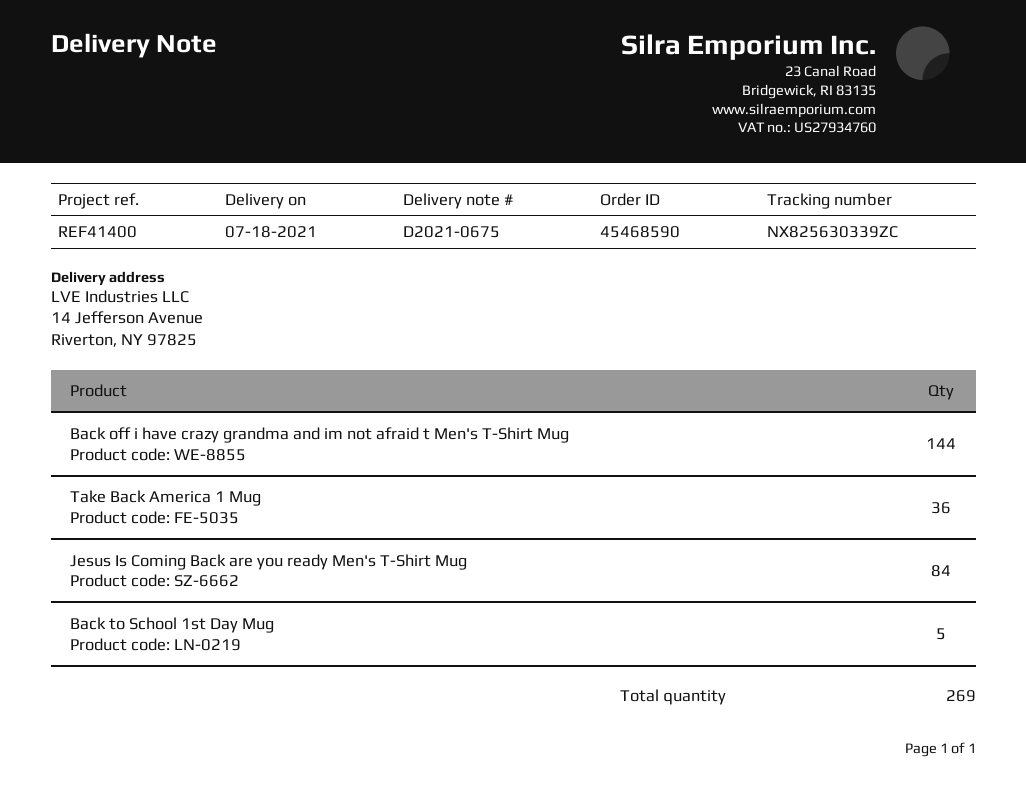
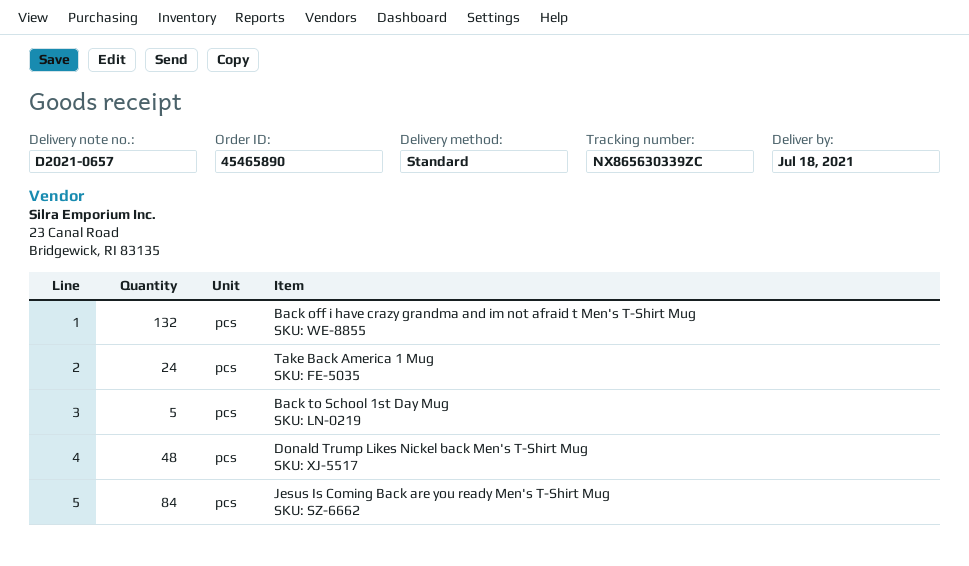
order number: 45468590 -> 45465890
delivery note number: D2021-0675 -> D2021-0657
tracking number: NX825630339ZC -> NX865630339ZC
Back off i have crazy grandma and im not afraid t Men's T-Shirt Mug: 144 -> 132
Take Back America 1 Mug: 36 -> 24
Donald Trump Likes Nickel back Men's T-Shirt Mug: none -> 48

